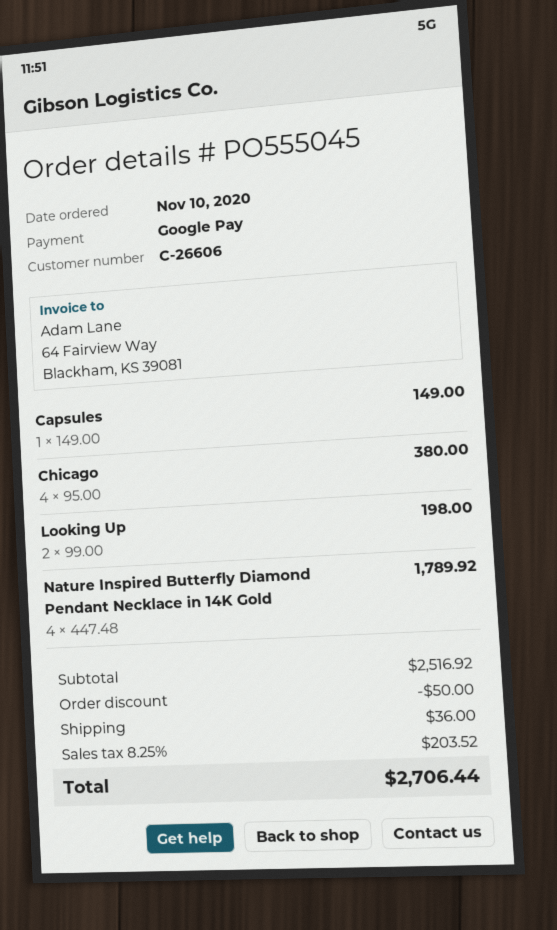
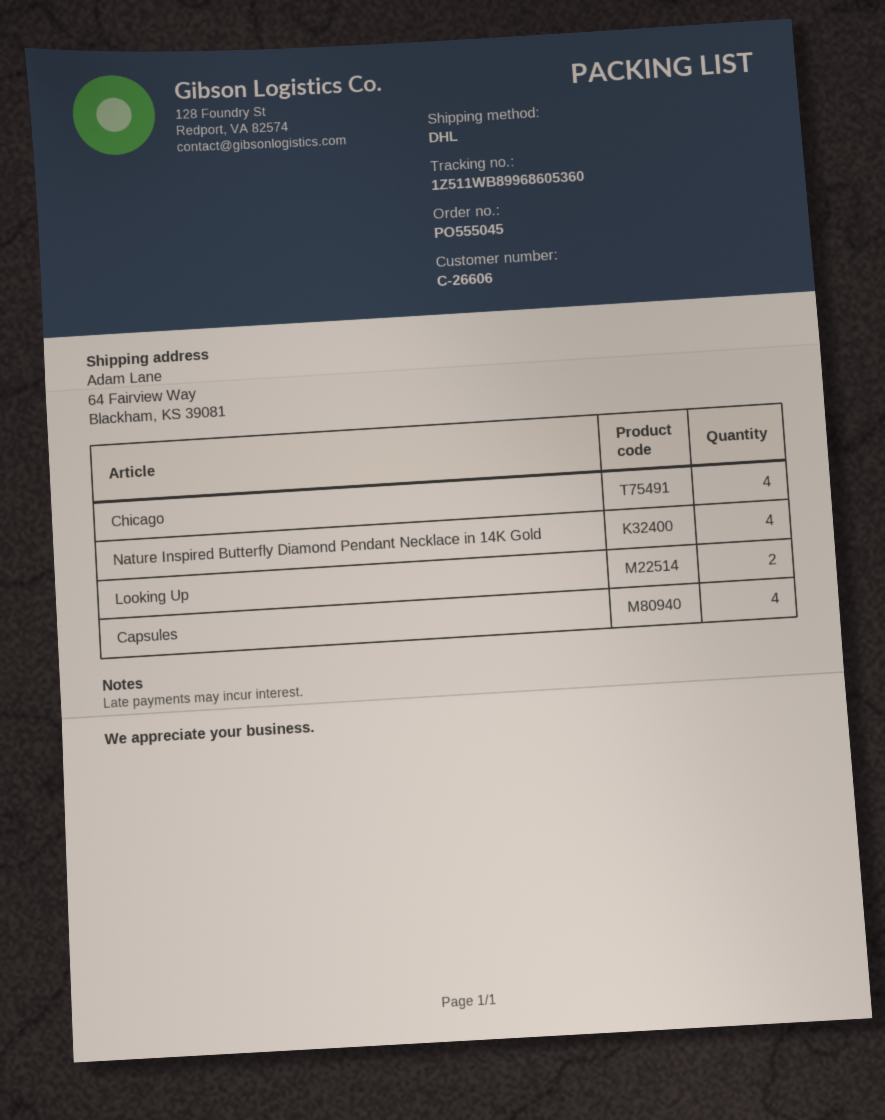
Capsules: 1 -> 4

